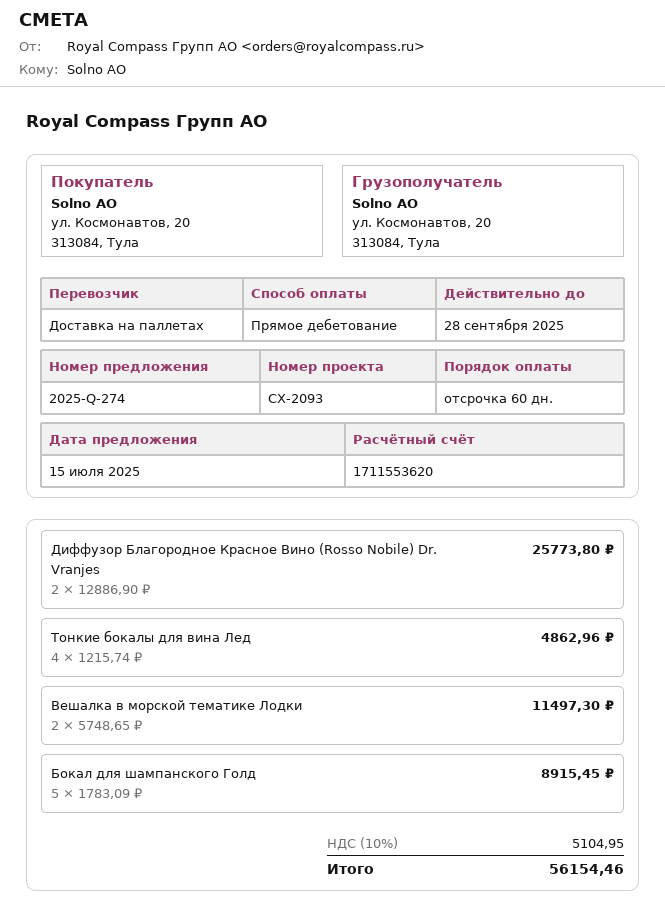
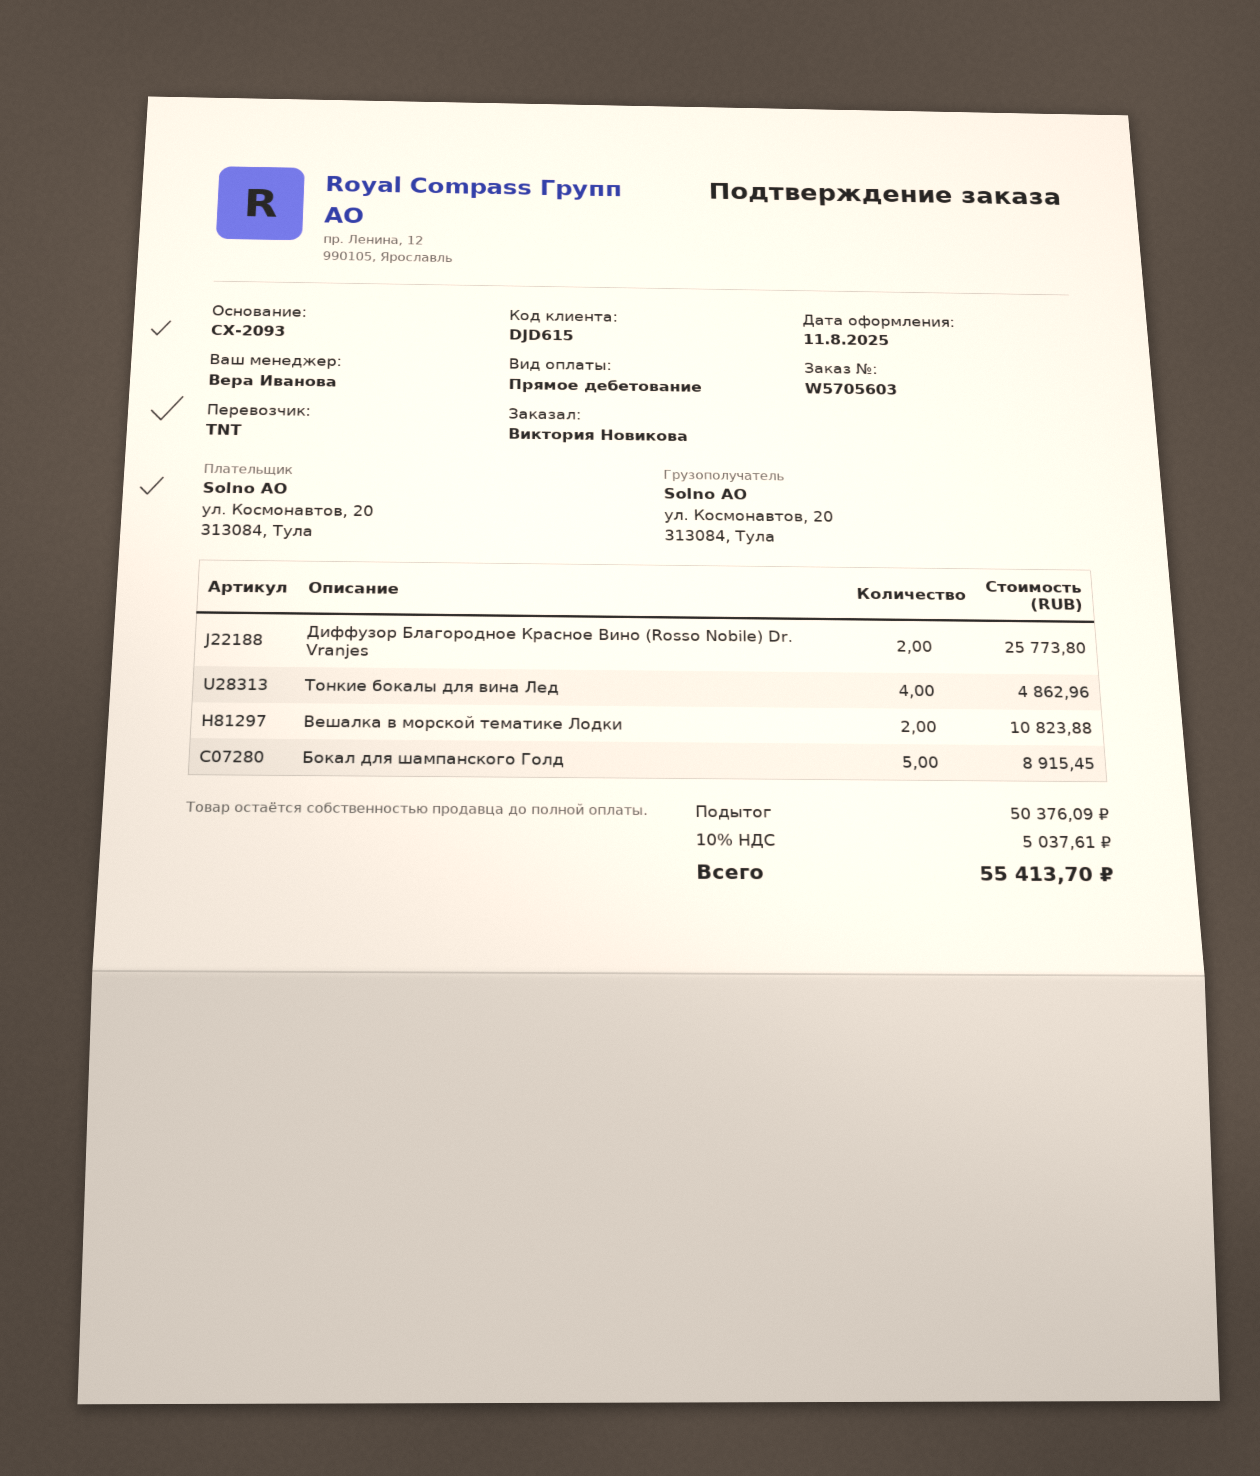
shipping method: pallet freight -> TNT
Вешалка в морской тематике Лодки: 2 for 11497.30 -> 2 for 10823.88
tax: 10% = 5104.95 -> 10% = 5037.61
total: 56154.46 -> 55413.70

